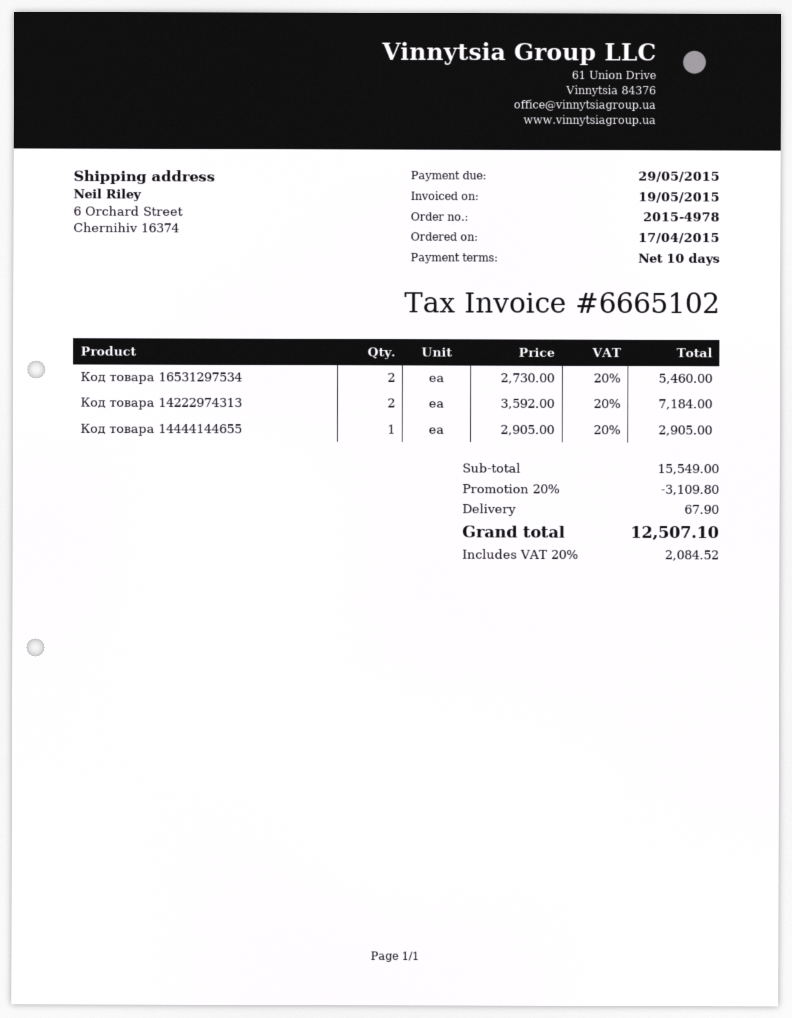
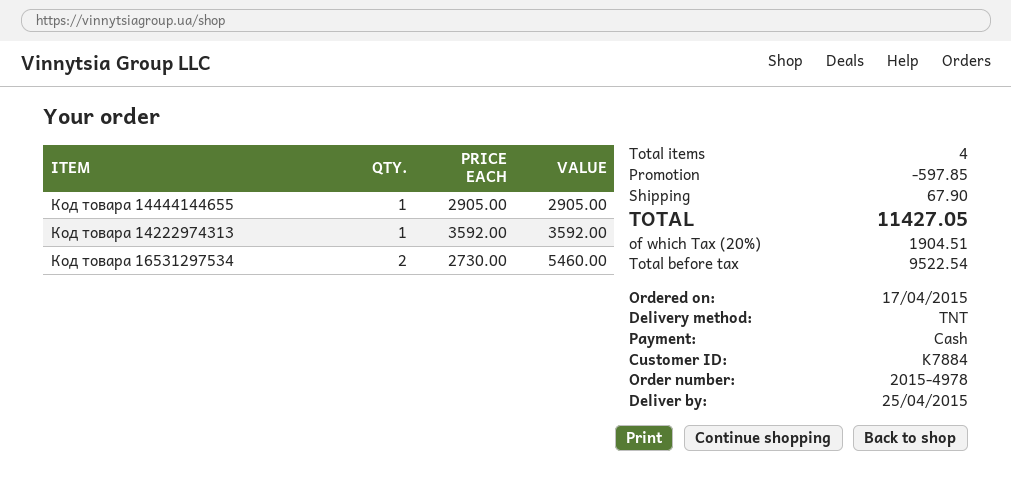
Код товара 14222974313: 2 x 3592.00 = 7184.00 -> 1 x 3592.00 = 3592.00
discount: 3109.80 -> 597.85
tax: 20% = 2084.52 -> 20% = 1904.51
total: 12507.10 -> 11427.05

